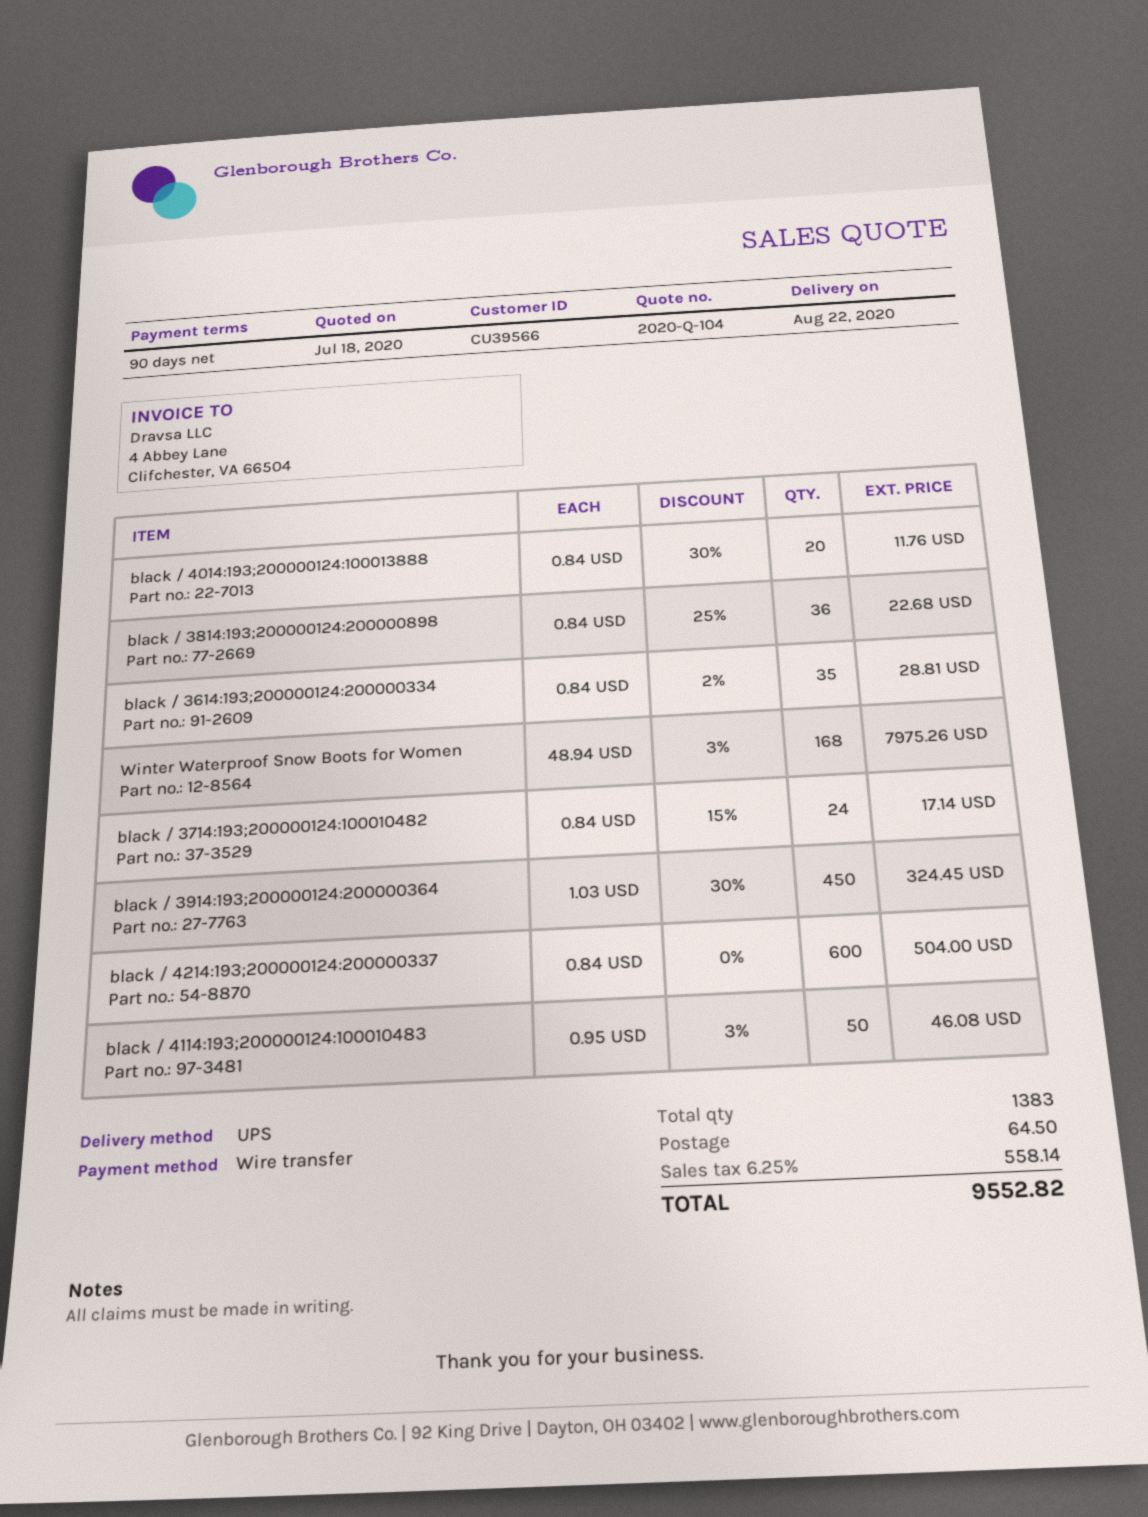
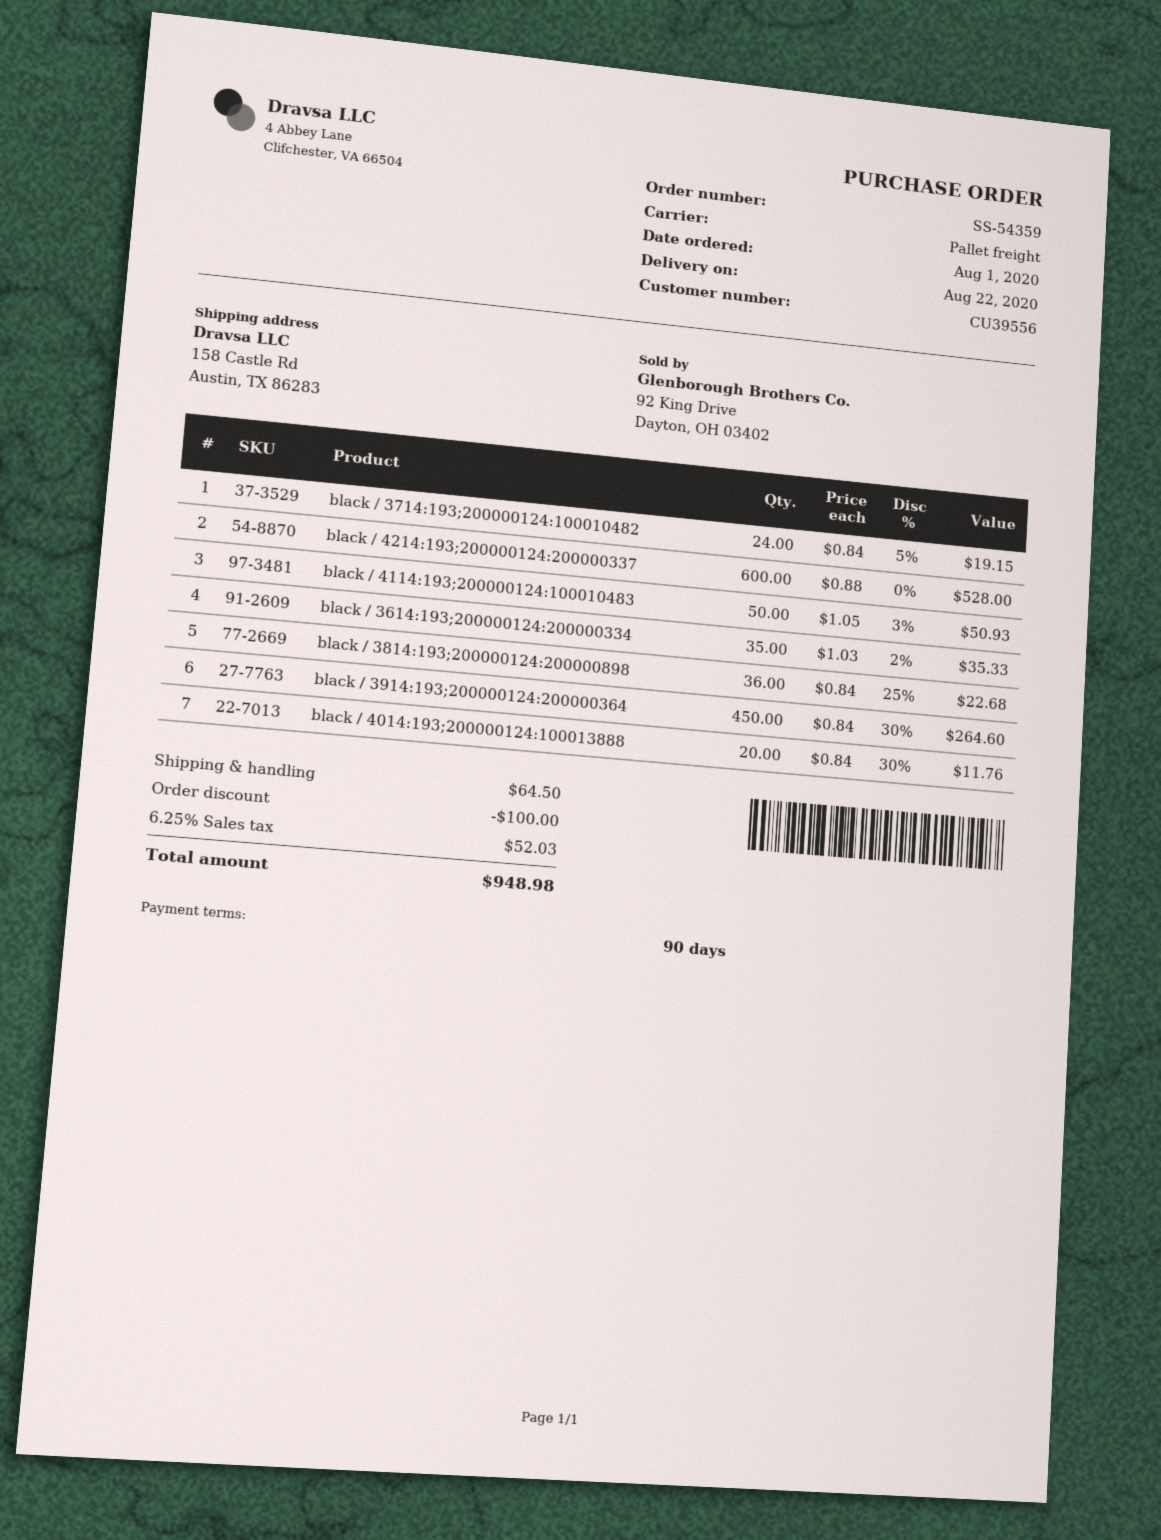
customer number: CU39566 -> CU39556
shipping method: UPS -> pallet freight
black / 3614:193;200000124:200000334: 35 x 0.84 - 2% = 28.81 -> 35 x 1.03 - 2% = 35.33
Winter Waterproof Snow Boots for Women: 168 x 48.94 - 3% = 7975.26 -> none
black / 3714:193;200000124:100010482: 24 x 0.84 - 15% = 17.14 -> 24 x 0.84 - 5% = 19.15
black / 3914:193;200000124:200000364: 450 x 1.03 - 30% = 324.45 -> 450 x 0.84 - 30% = 264.60
black / 4214:193;200000124:200000337: 600 x 0.84 = 504.00 -> 600 x 0.88 = 528.00
black / 4114:193;200000124:100010483: 50 x 0.95 - 3% = 46.08 -> 50 x 1.05 - 3% = 50.93
discount: none -> 100.00
tax: 6.25% = 558.14 -> 6.25% = 52.03
total: 9552.82 -> 948.98

